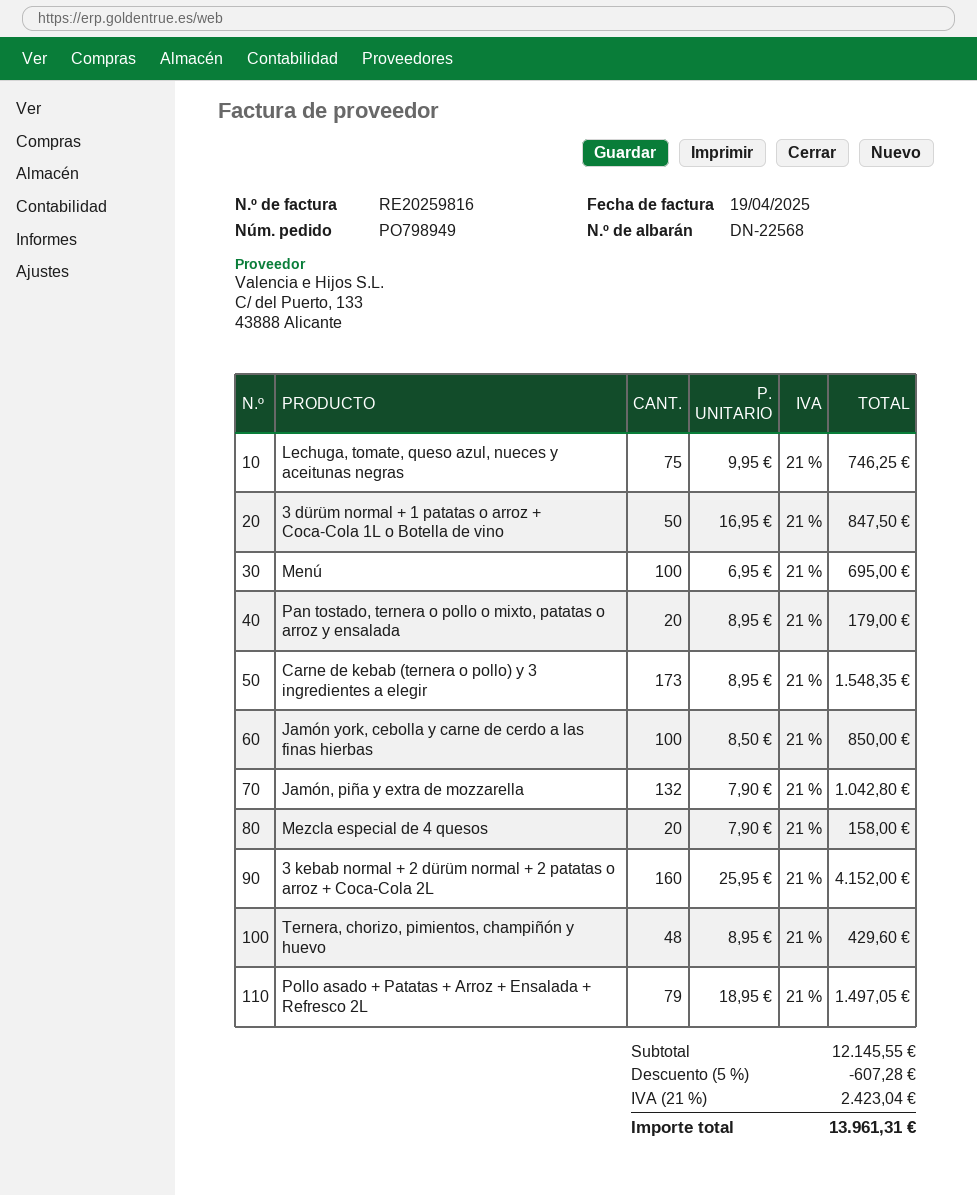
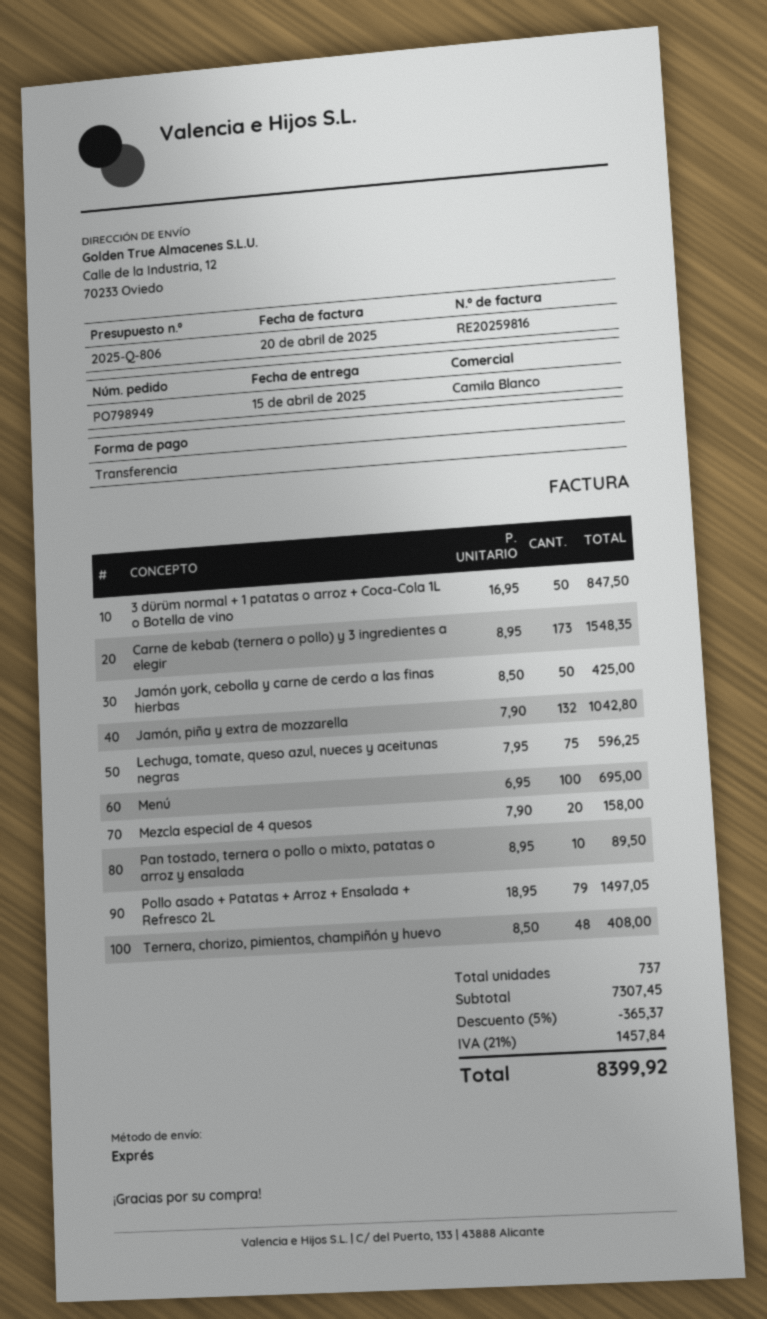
invoice date: 2025-04-19 -> 2025-04-20
Lechuga, tomate, queso azul, nueces y aceitunas negras: 75 x 9.95 = 746.25 -> 75 x 7.95 = 596.25
Pan tostado, ternera o pollo o mixto, patatas o arroz y ensalada: 20 x 8.95 = 179.00 -> 10 x 8.95 = 89.50
Jamón york, cebolla y carne de cerdo a las finas hierbas: 100 x 8.50 = 850.00 -> 50 x 8.50 = 425.00
3 kebab normal + 2 dürüm normal + 2 patatas o arroz + Coca-Cola 2L: 160 x 25.95 = 4152.00 -> none
Ternera, chorizo, pimientos, champiñón y huevo: 48 x 8.95 = 429.60 -> 48 x 8.50 = 408.00
subtotal: 12145.55 -> 7307.45
discount: 5% = 607.28 -> 5% = 365.37
tax: 21% = 2423.04 -> 21% = 1457.84
total: 13961.31 -> 8399.92

